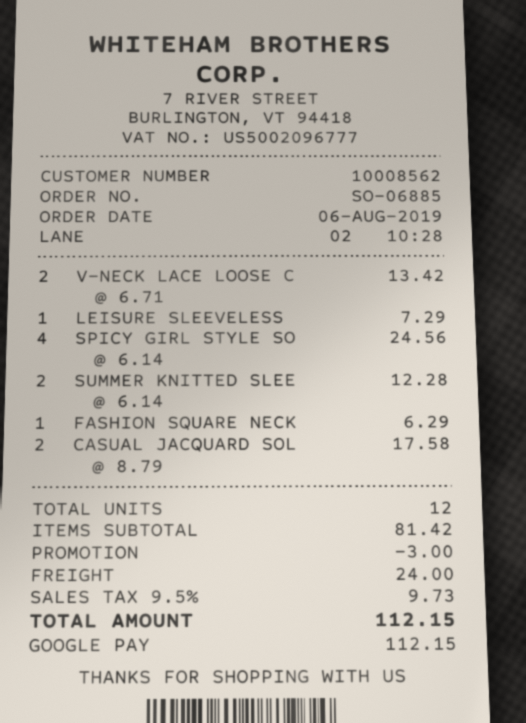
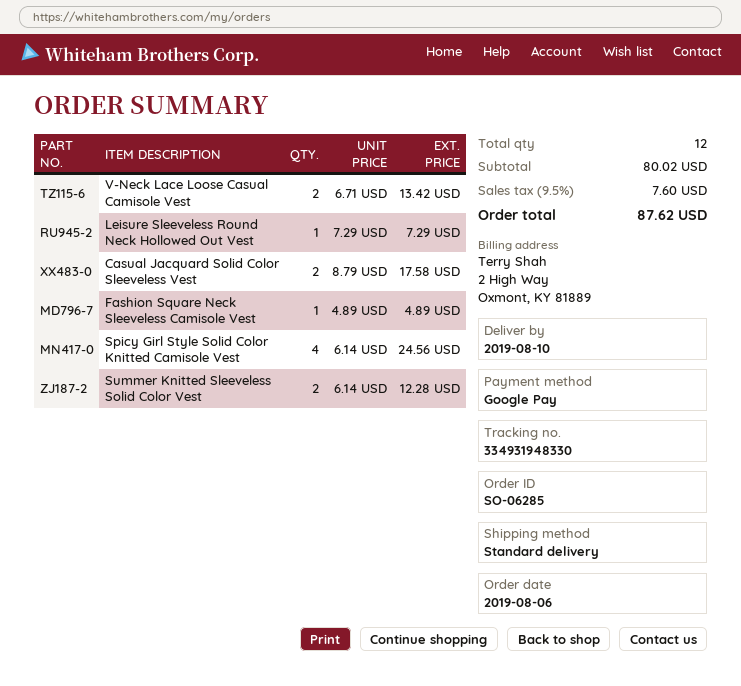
order number: SO-06885 -> SO-06285
FASHION SQUARE NECK: 1 x 6.29 = 6.29 -> 1 x 4.89 = 4.89
subtotal: 81.42 -> 80.02
discount: 3.00 -> none
shipping: 24.00 -> none
tax: 9.5% = 9.73 -> 9.5% = 7.60
total: 112.15 -> 87.62

